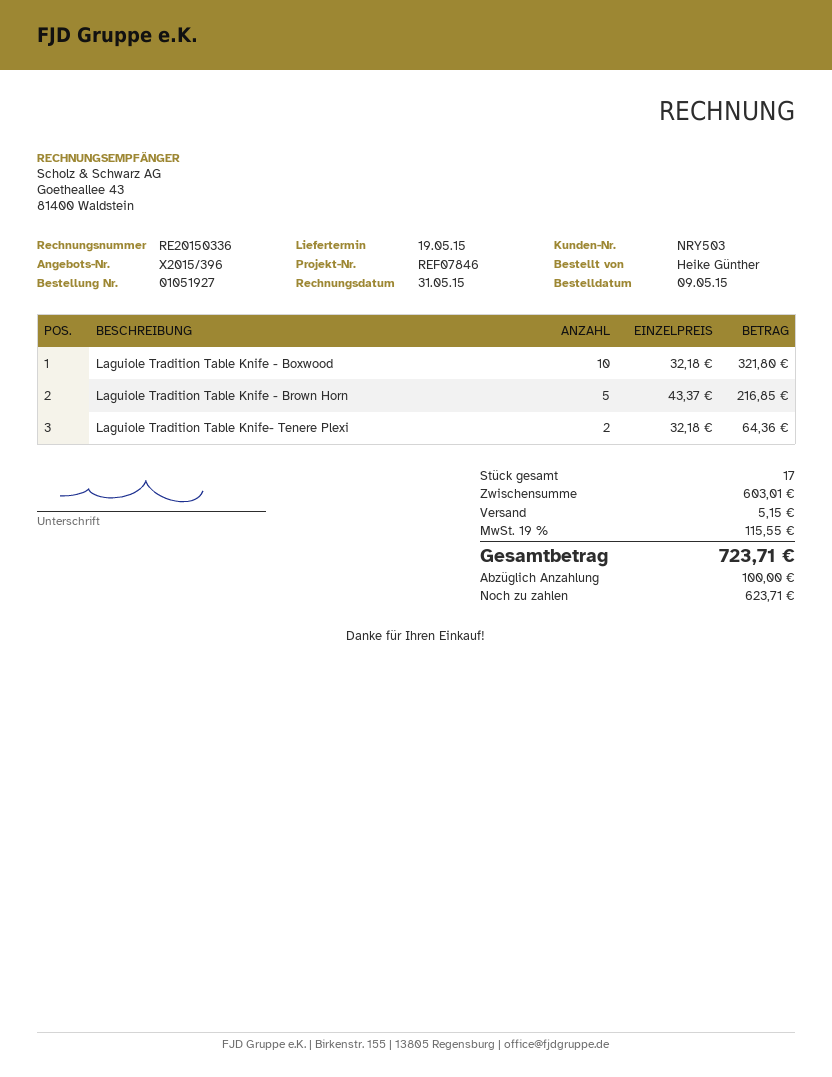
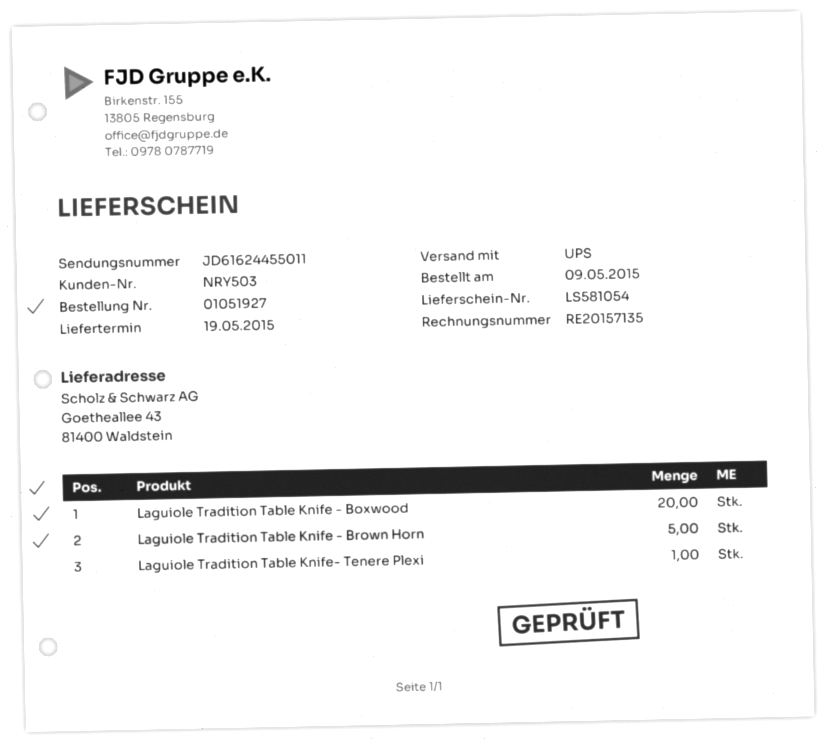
invoice number: RE20150336 -> RE20157135
Laguiole Tradition Table Knife - Boxwood: 10 -> 20
Laguiole Tradition Table Knife- Tenere Plexi: 2 -> 1

